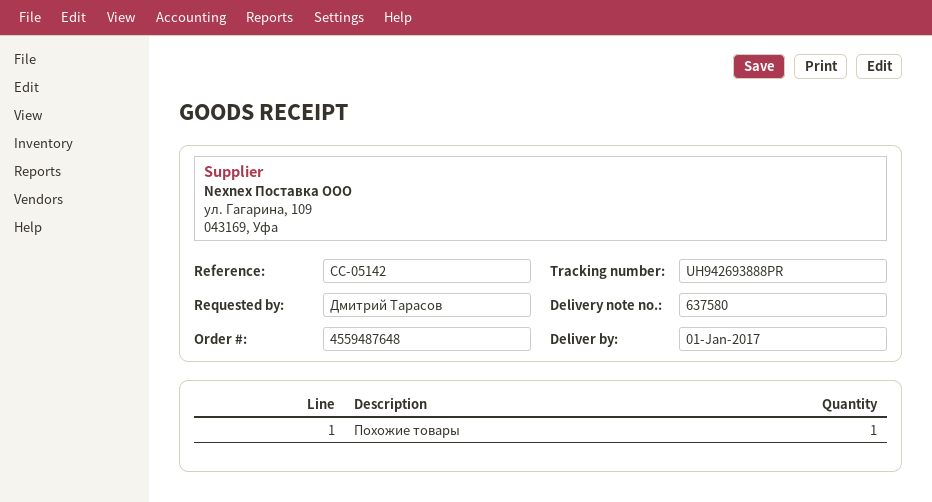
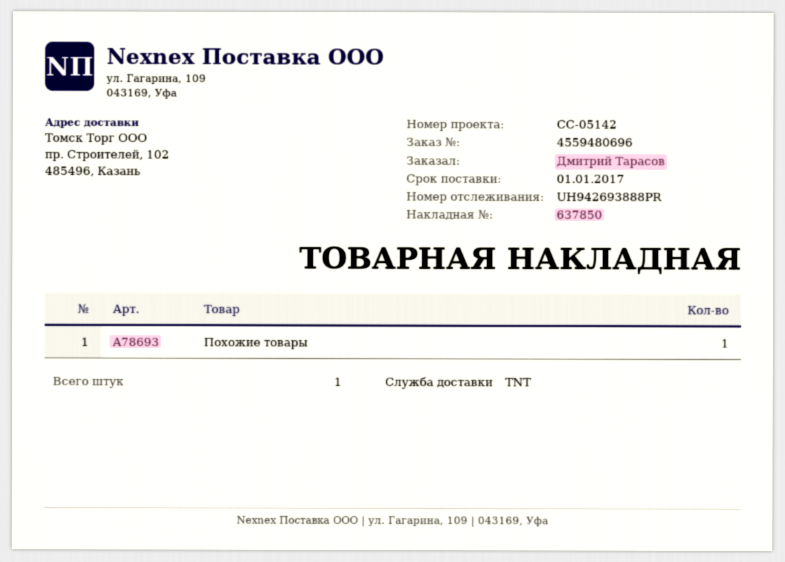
order number: 4559487648 -> 4559480696
delivery note number: 637580 -> 637850

